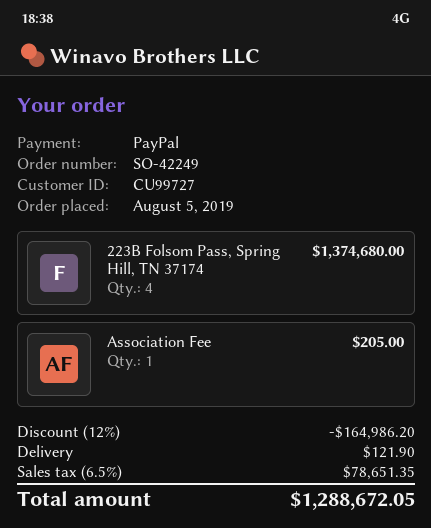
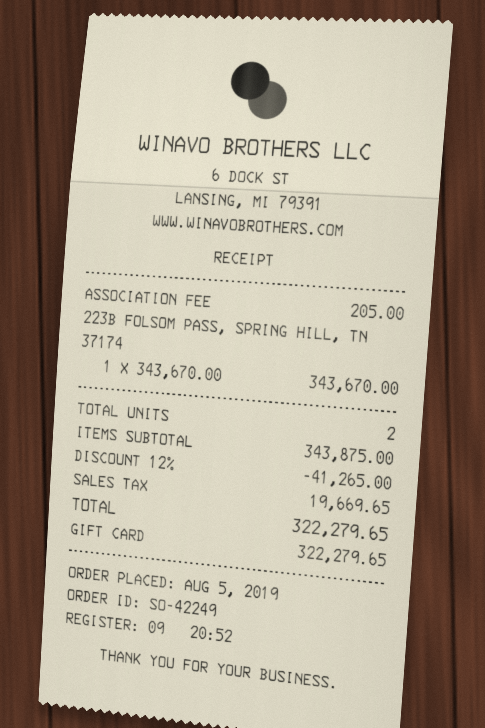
payment method: PayPal -> gift card
223B Folsom Pass, Spring Hill, TN 37174: 4 for 1374680.00 -> 1 for 343670.00
discount: 12% = 164986.20 -> 12% = 41265.00
shipping: 121.90 -> none
tax: 78651.35 -> 19669.65
total: 1288672.05 -> 322279.65

